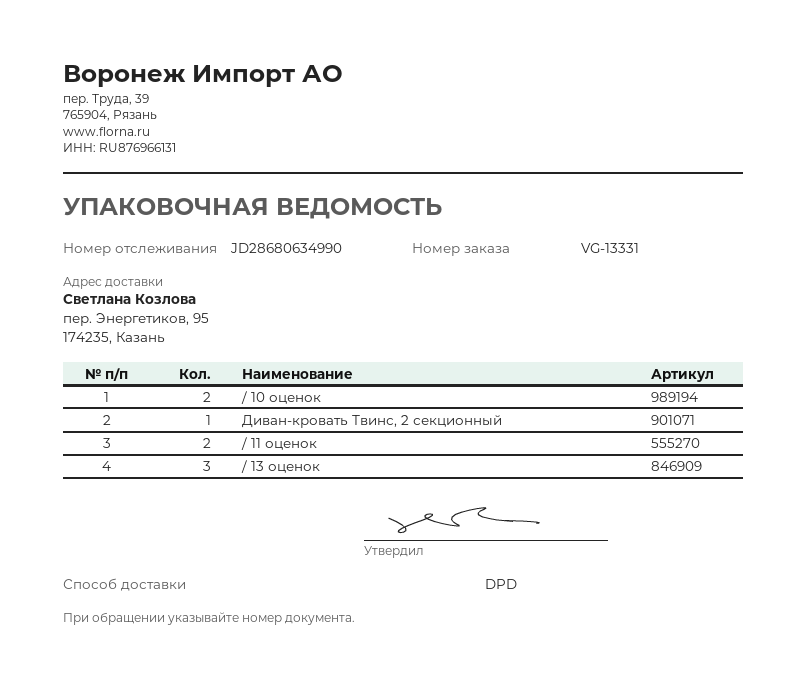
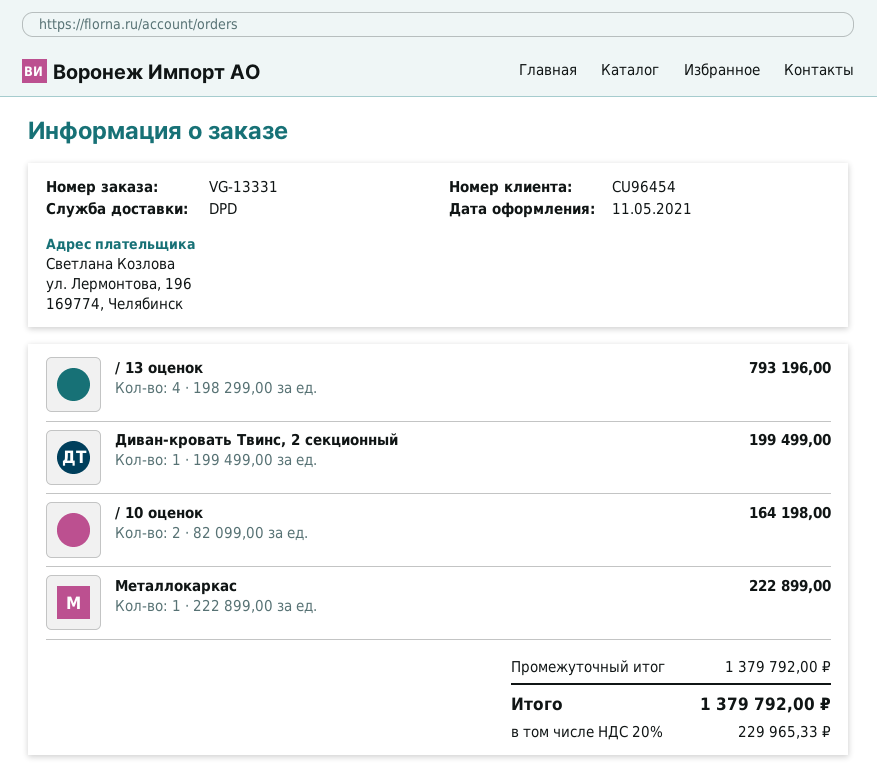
/ 11 оценок: 2 -> none
/ 13 оценок: 3 -> 4
Металлокаркас: none -> 1

